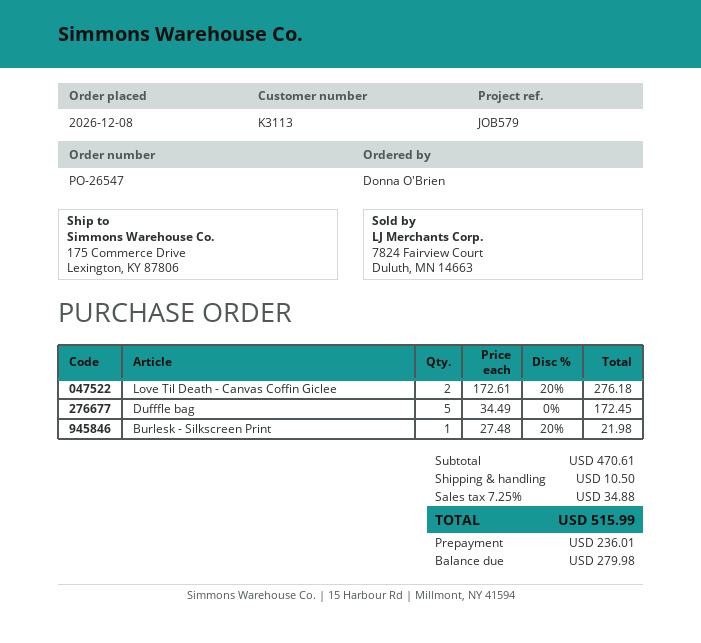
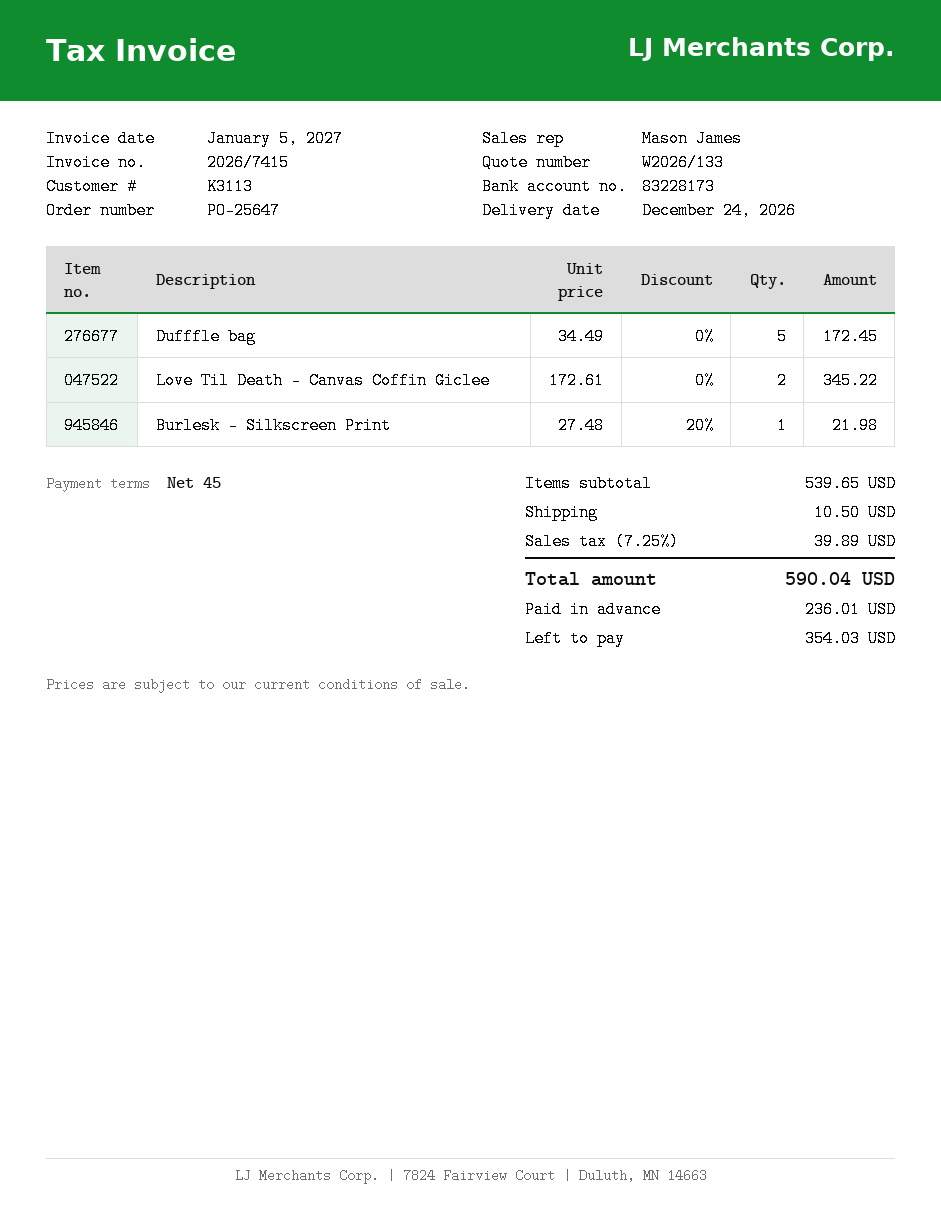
order number: PO-26547 -> PO-25647
Love Til Death - Canvas Coffin Giclee: 2 x 172.61 - 20% = 276.18 -> 2 x 172.61 = 345.22
subtotal: 470.61 -> 539.65
tax: 7.25% = 34.88 -> 7.25% = 39.89
total: 515.99 -> 590.04
balance: 279.98 -> 354.03

